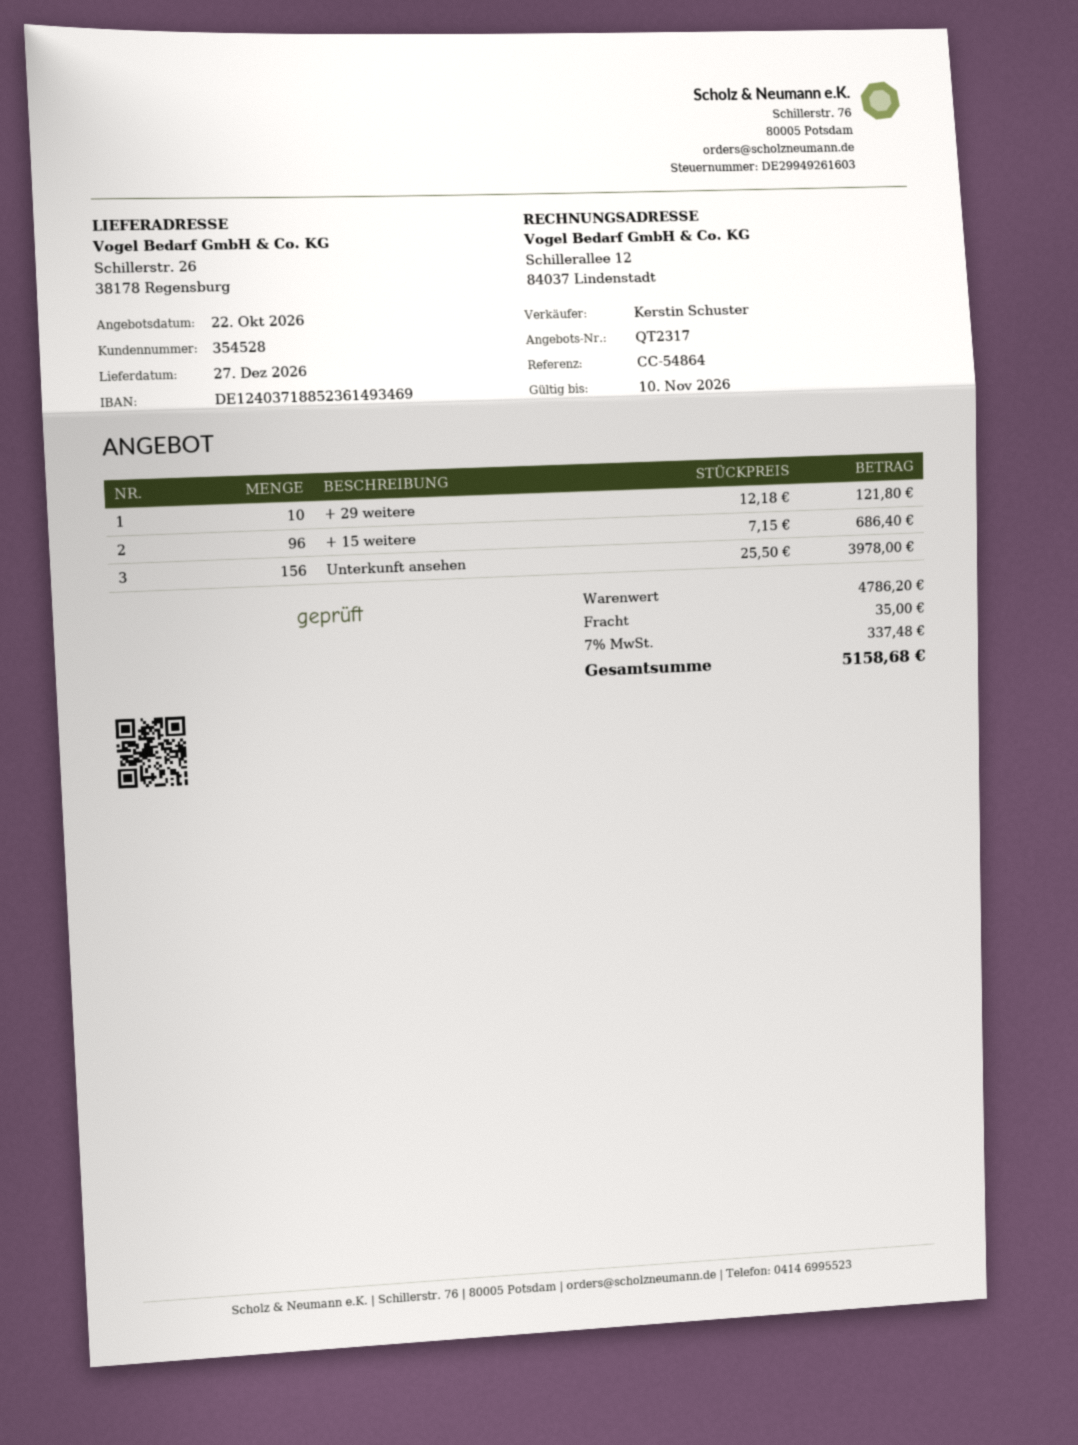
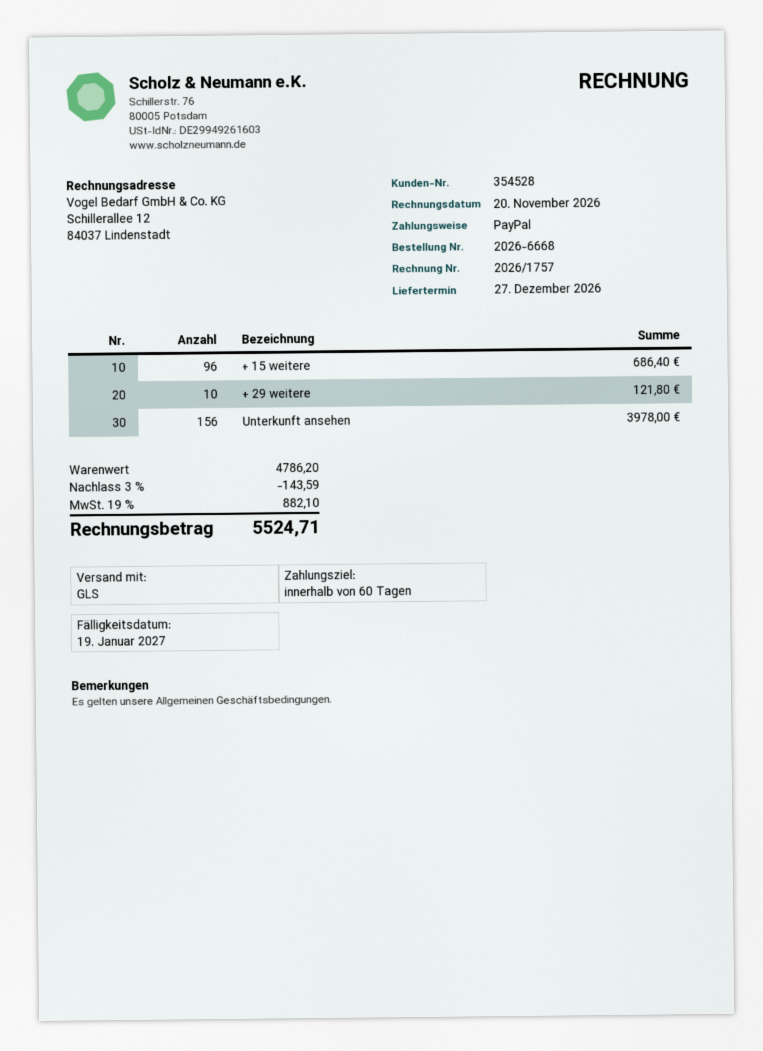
discount: none -> 3% = 143.59
shipping: 35.00 -> none
tax: 7% = 337.48 -> 19% = 882.10
total: 5158.68 -> 5524.71

